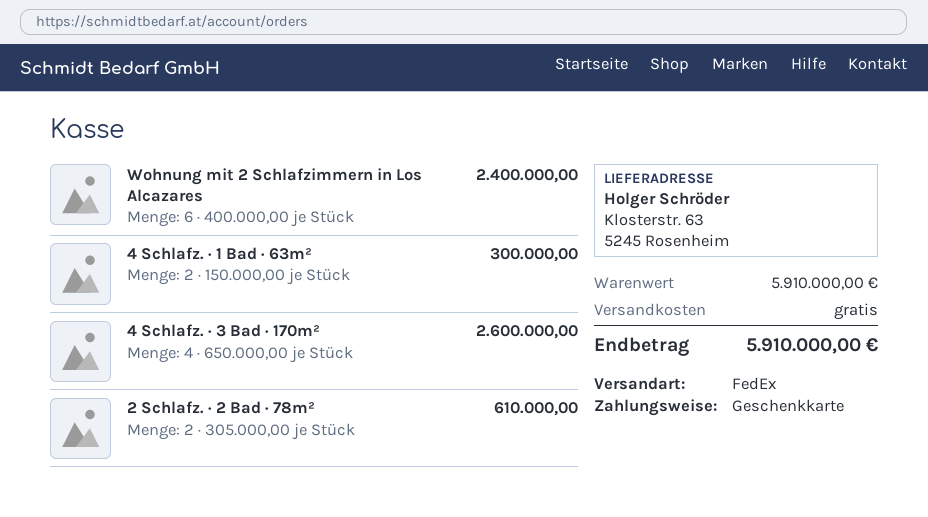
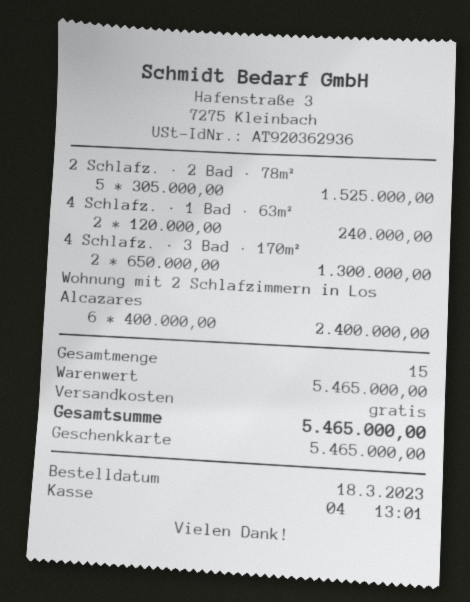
4 Schlafz. · 1 Bad · 63m²: 2 x 150000.00 = 300000.00 -> 2 x 120000.00 = 240000.00
4 Schlafz. · 3 Bad · 170m²: 4 x 650000.00 = 2600000.00 -> 2 x 650000.00 = 1300000.00
2 Schlafz. · 2 Bad · 78m²: 2 x 305000.00 = 610000.00 -> 5 x 305000.00 = 1525000.00
subtotal: 5910000.00 -> 5465000.00
total: 5910000.00 -> 5465000.00

